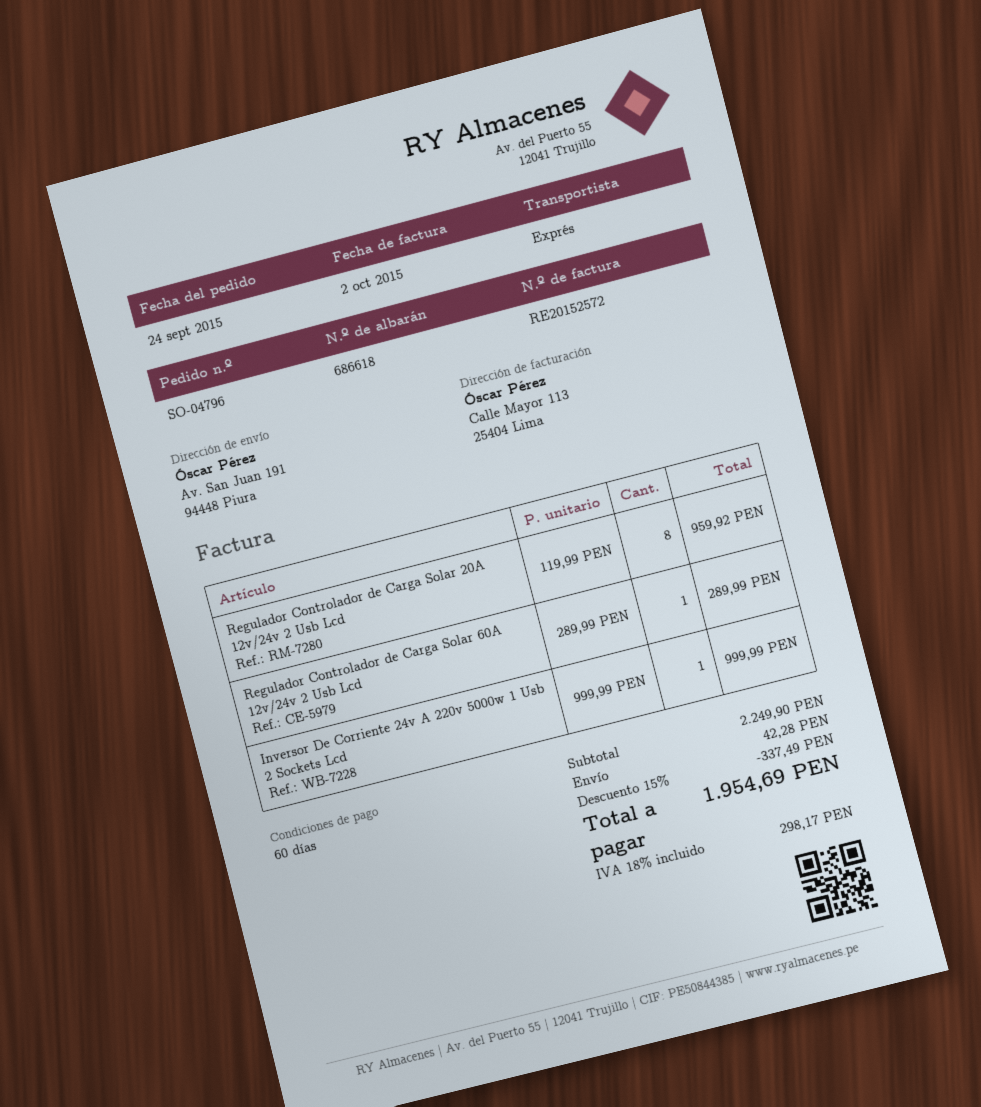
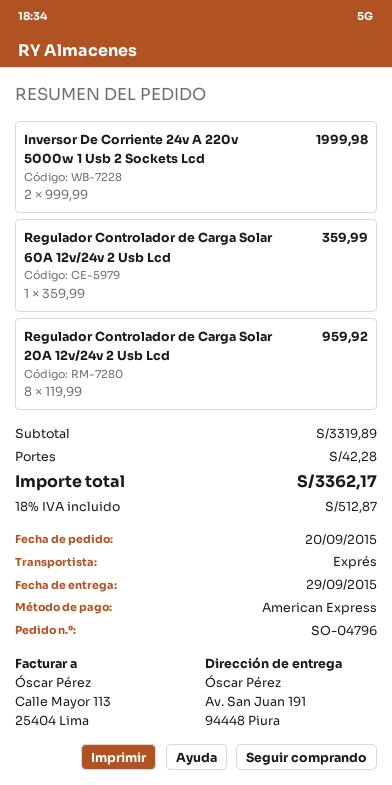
order date: 2015-09-24 -> 2015-09-20
Regulador Controlador de Carga Solar 60A 12v/24v 2 Usb Lcd: 1 x 289.99 = 289.99 -> 1 x 359.99 = 359.99
Inversor De Corriente 24v A 220v 5000w 1 Usb 2 Sockets Lcd: 1 x 999.99 = 999.99 -> 2 x 999.99 = 1999.98
subtotal: 2249.90 -> 3319.89
discount: 15% = 337.49 -> none
tax: 18% = 298.17 -> 18% = 512.87
total: 1954.69 -> 3362.17

